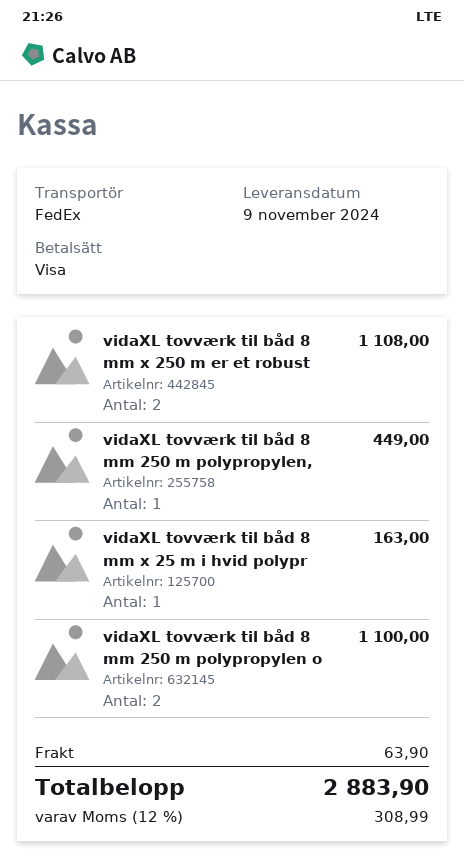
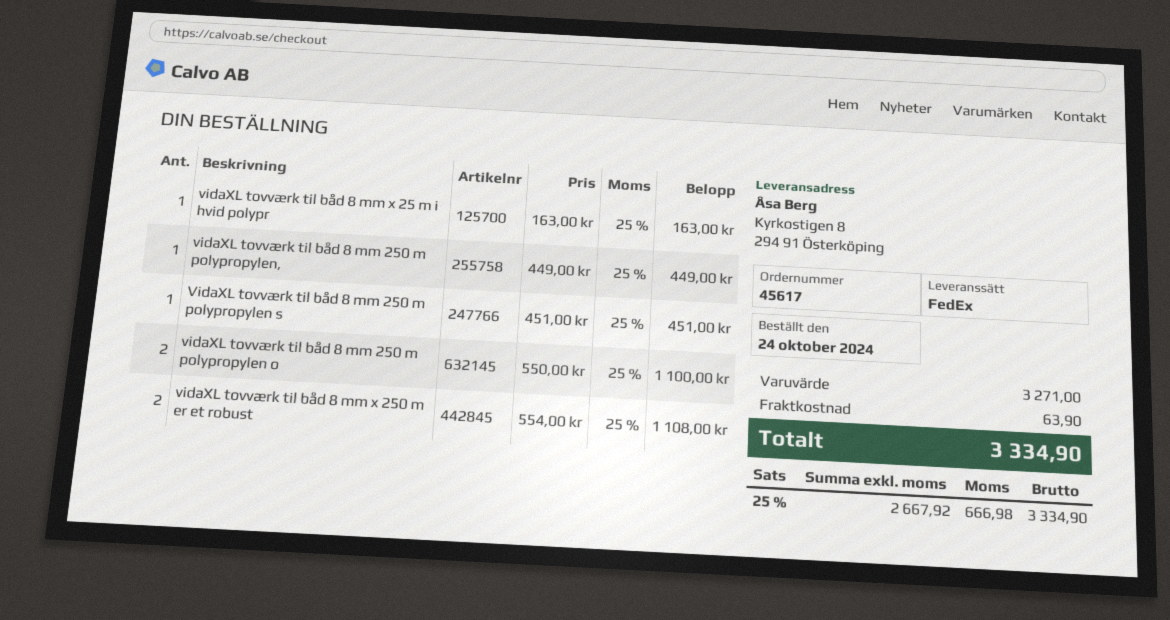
VidaXL tovværk til båd 8 mm 250 m polypropylen s: none -> 1 for 451.00
tax: 12% = 308.99 -> 25% = 666.98
total: 2883.90 -> 3334.90

